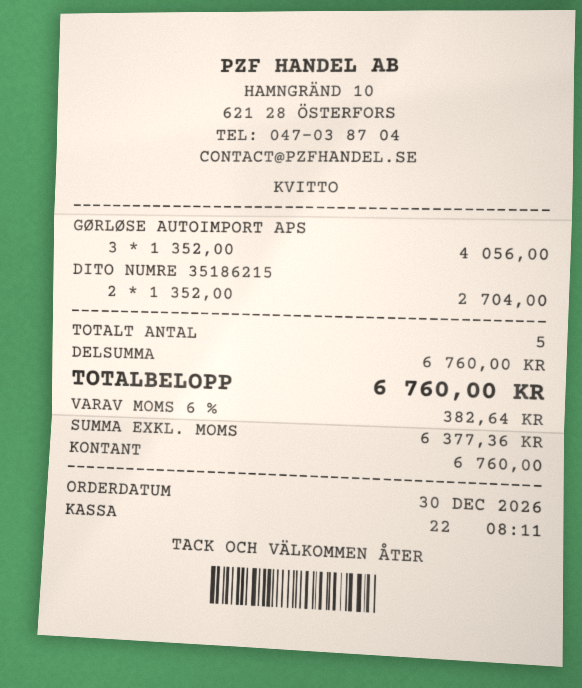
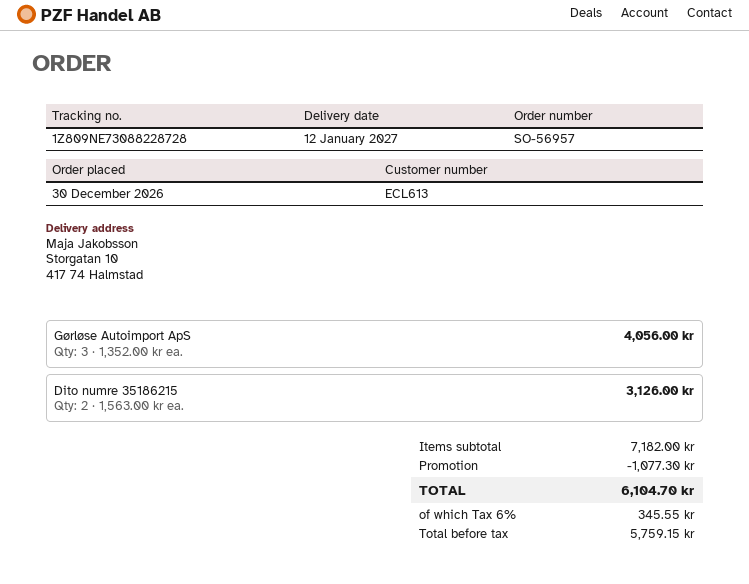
DITO NUMRE 35186215: 2 x 1352.00 = 2704.00 -> 2 x 1563.00 = 3126.00
subtotal: 6760.00 -> 7182.00
discount: none -> 1077.30
net: 6377.36 -> 5759.15
tax: 6% = 382.64 -> 6% = 345.55
total: 6760.00 -> 6104.70

